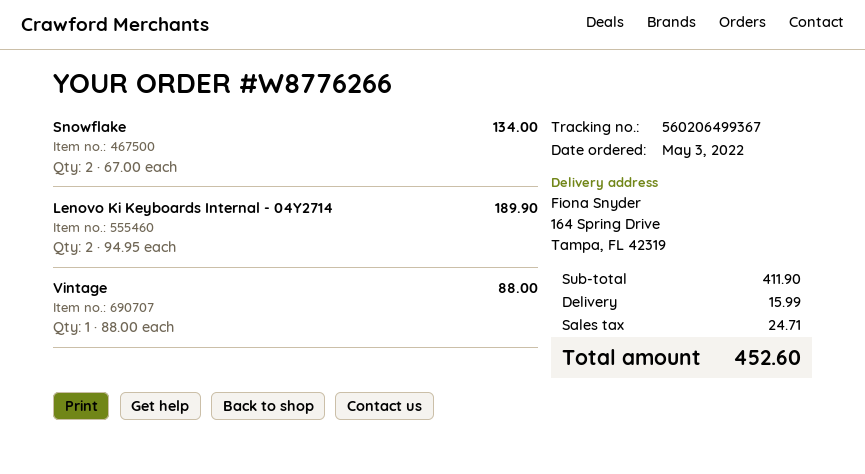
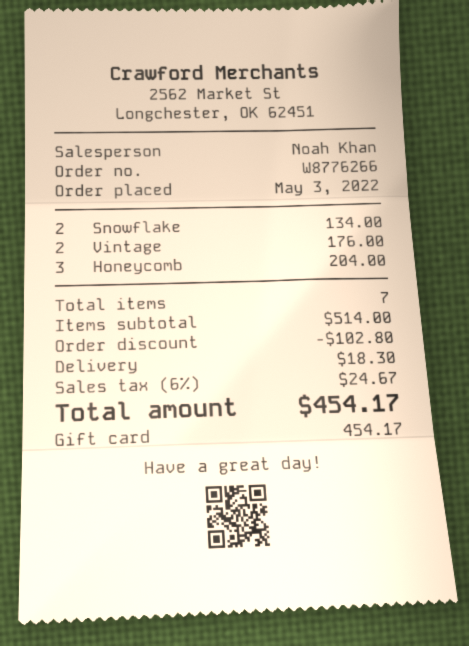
Lenovo Ki Keyboards Internal - 04Y2714: 2 for 189.90 -> none
Vintage: 1 for 88.00 -> 2 for 176.00
Honeycomb: none -> 3 for 204.00
subtotal: 411.90 -> 514.00
discount: none -> 102.80
shipping: 15.99 -> 18.30
tax: 24.71 -> 24.67
total: 452.60 -> 454.17

